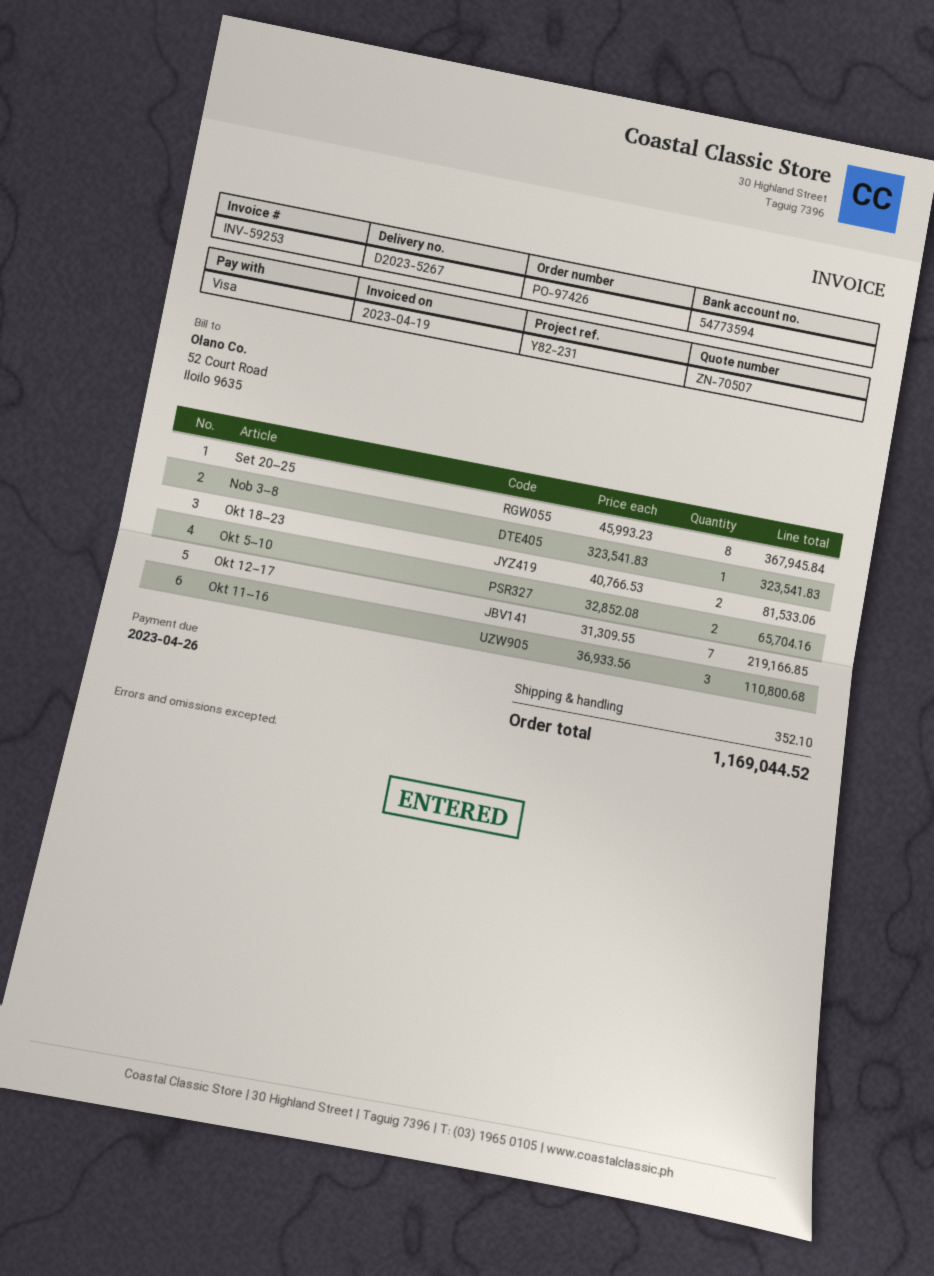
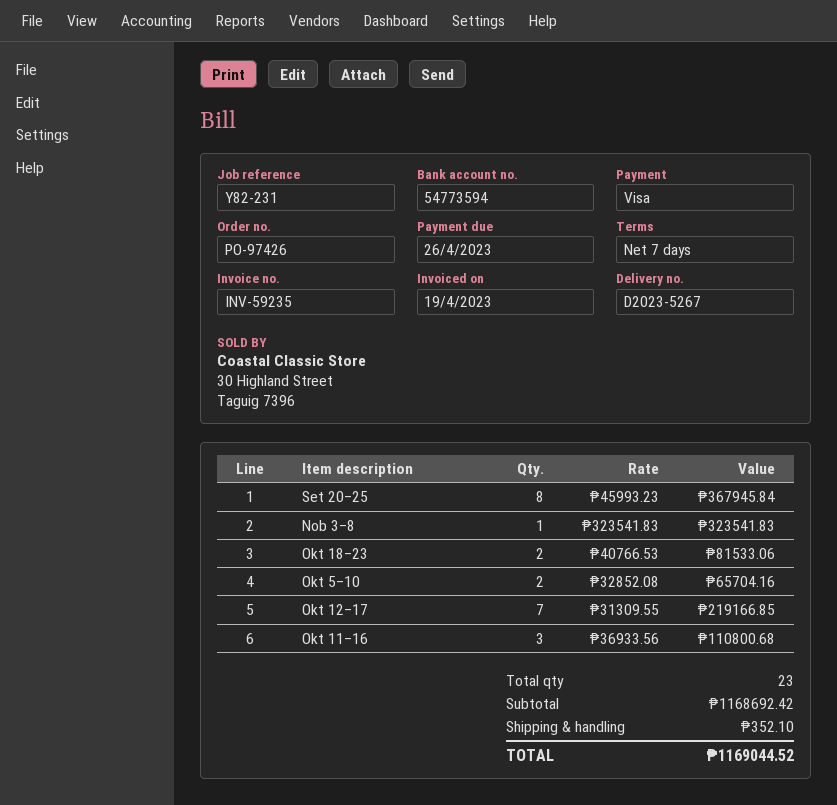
invoice number: INV-59253 -> INV-59235

